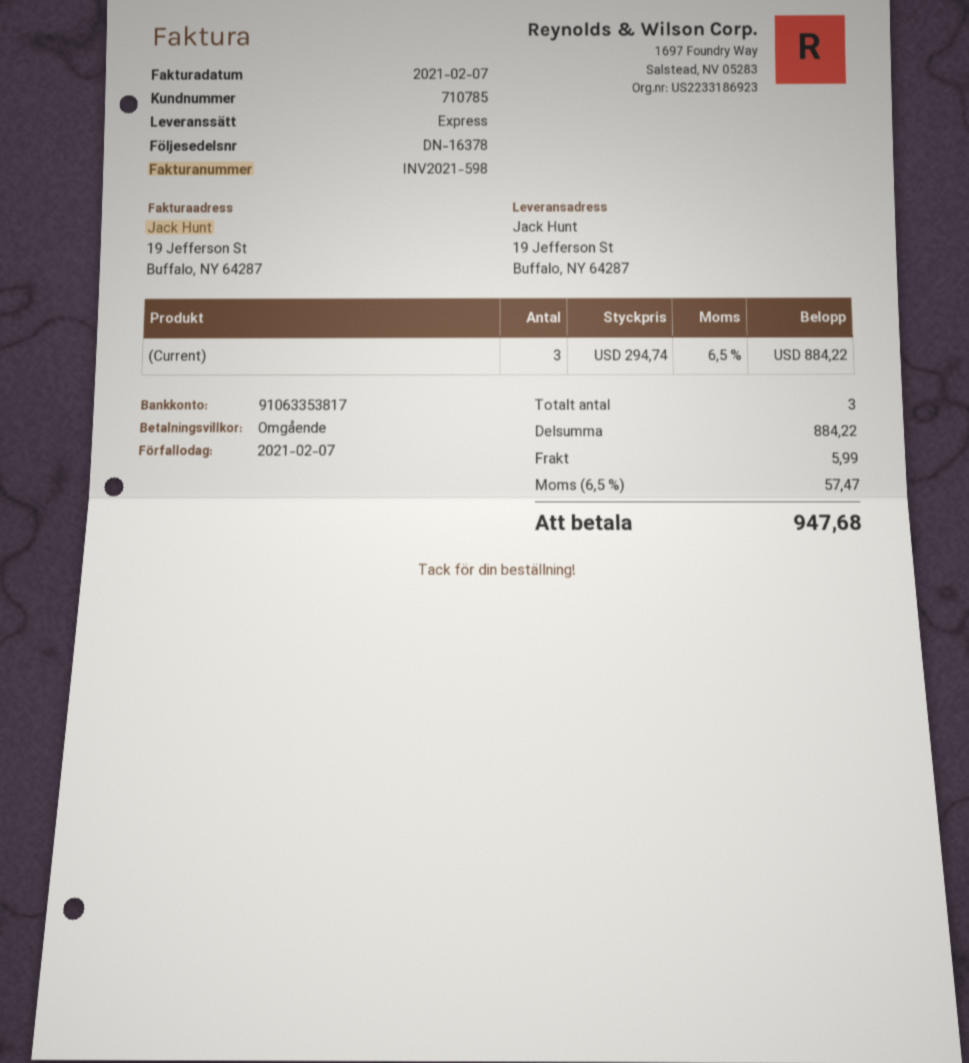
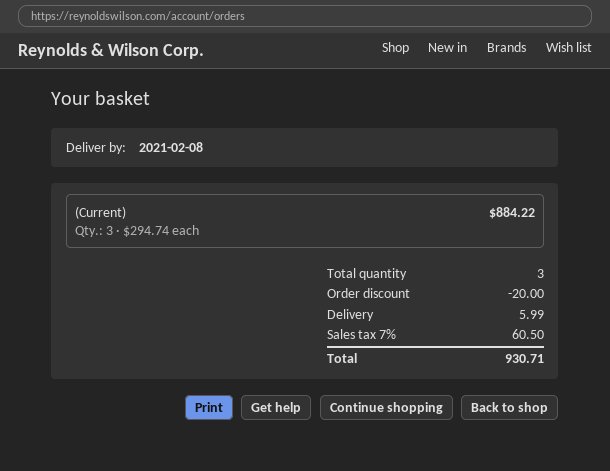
discount: none -> 20.00
tax: 6.5% = 57.47 -> 7% = 60.50
total: 947.68 -> 930.71

